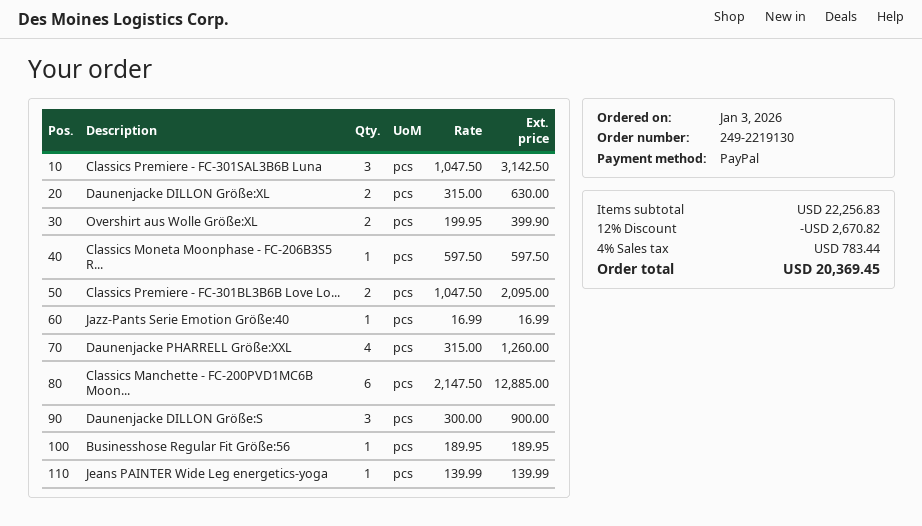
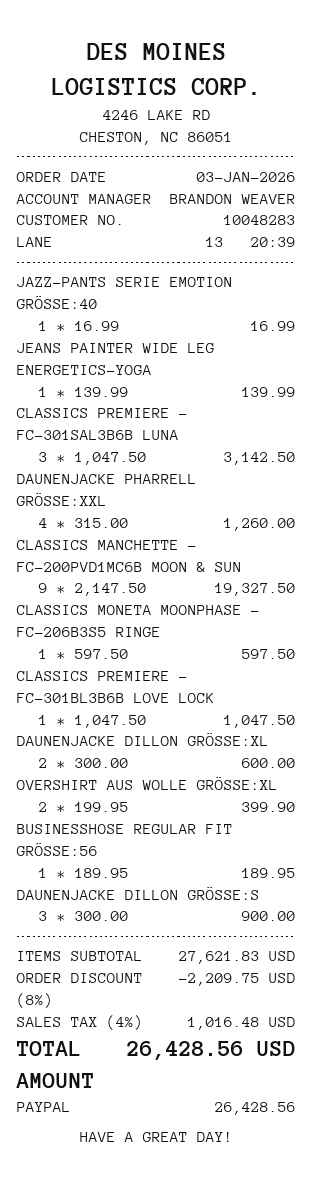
Daunenjacke DILLON Größe:XL: 2 x 315.00 = 630.00 -> 2 x 300.00 = 600.00
Classics Premiere - FC-301BL3B6B Love Lo...: 2 x 1047.50 = 2095.00 -> 1 x 1047.50 = 1047.50
Classics Manchette - FC-200PVD1MC6B Moon...: 6 x 2147.50 = 12885.00 -> 9 x 2147.50 = 19327.50
subtotal: 22256.83 -> 27621.83
discount: 12% = 2670.82 -> 8% = 2209.75
tax: 4% = 783.44 -> 4% = 1016.48
total: 20369.45 -> 26428.56

